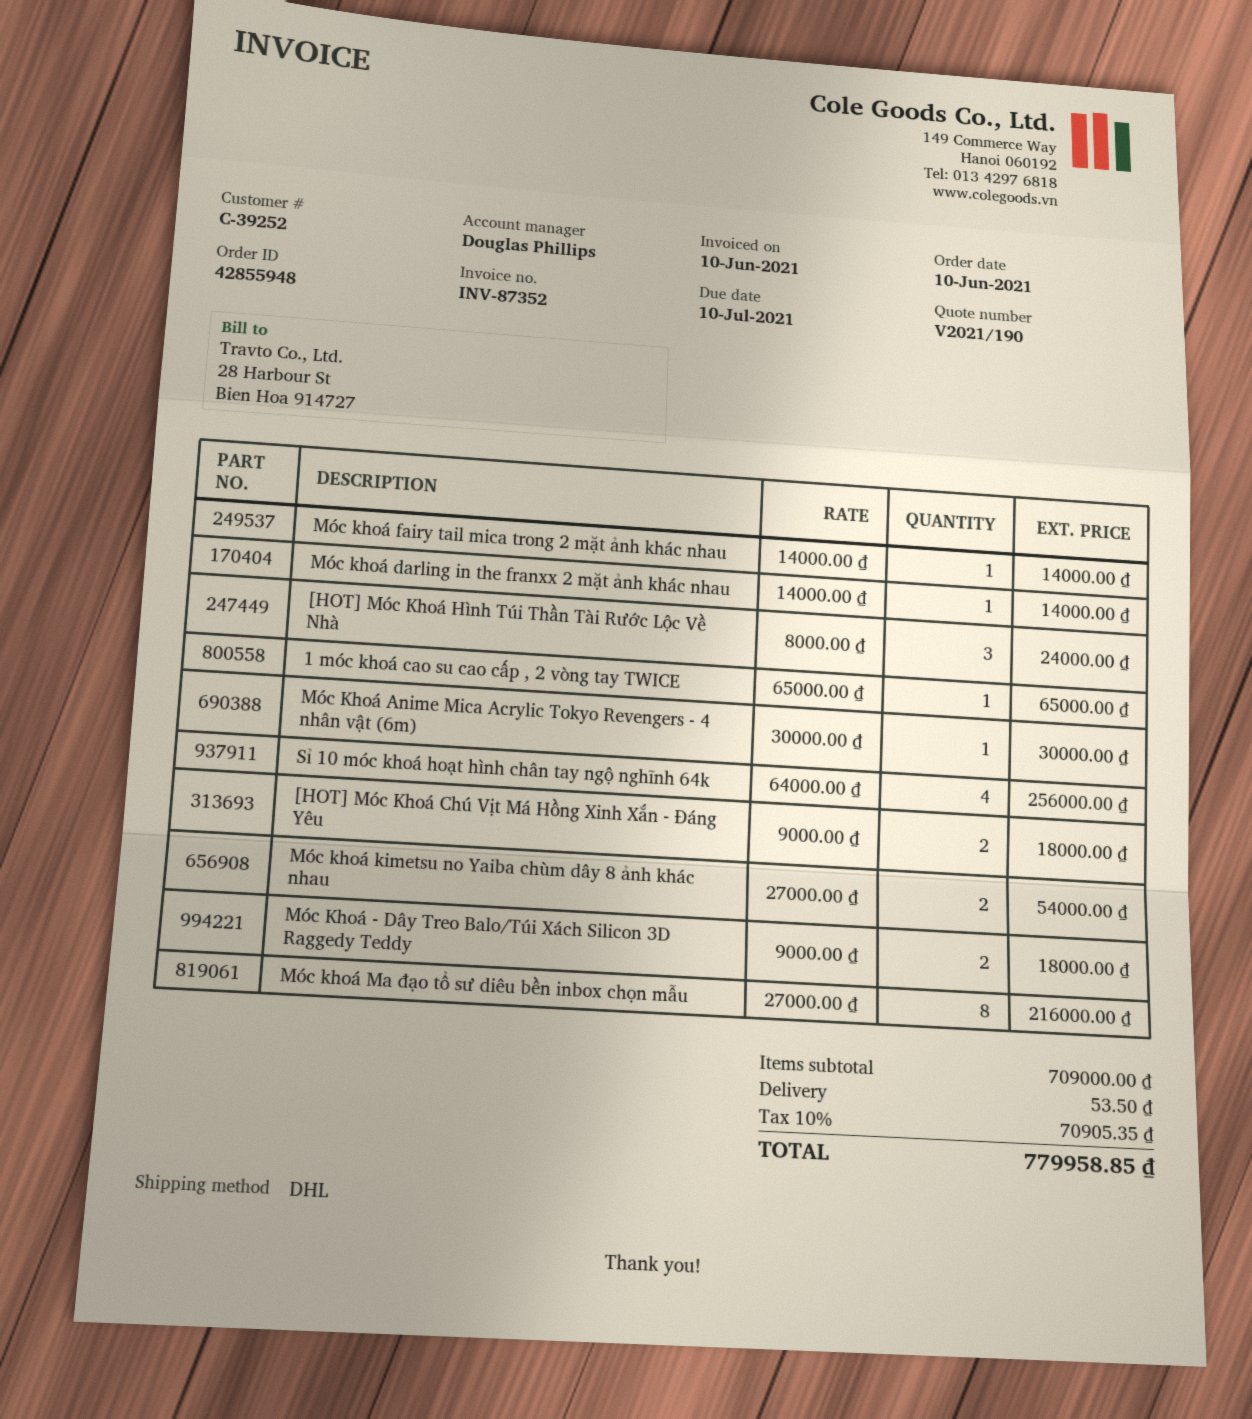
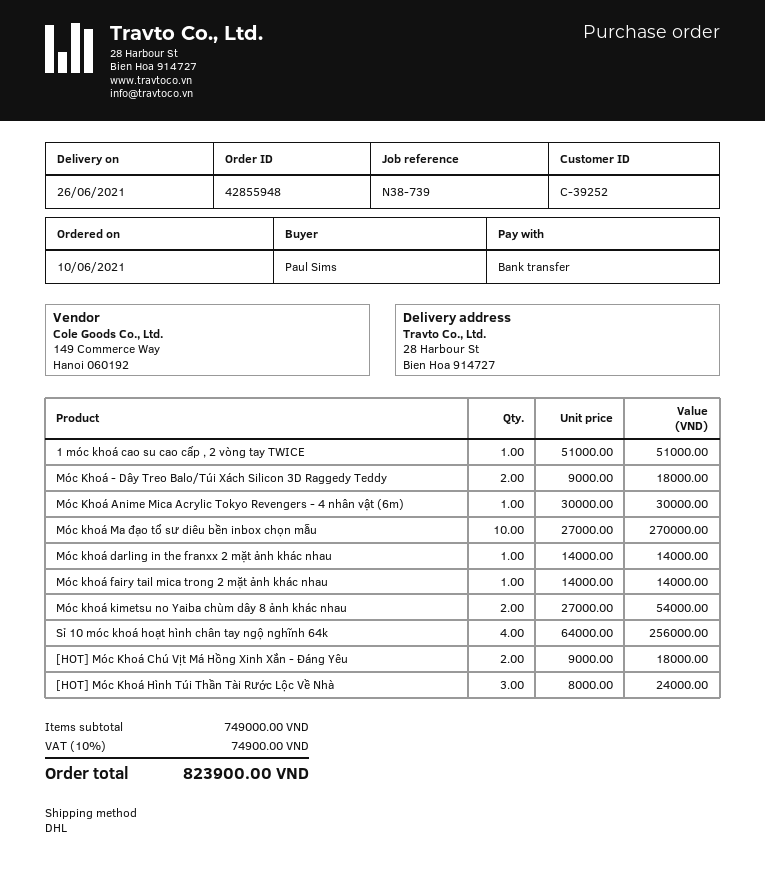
1 móc khoá cao su cao cấp , 2 vòng tay TWICE: 1 x 65000.00 = 65000.00 -> 1 x 51000.00 = 51000.00
Móc khoá Ma đạo tổ sư diêu bền inbox chọn mẫu: 8 x 27000.00 = 216000.00 -> 10 x 27000.00 = 270000.00
subtotal: 709000.00 -> 749000.00
shipping: 53.50 -> none
tax: 10% = 70905.35 -> 10% = 74900.00
total: 779958.85 -> 823900.00

